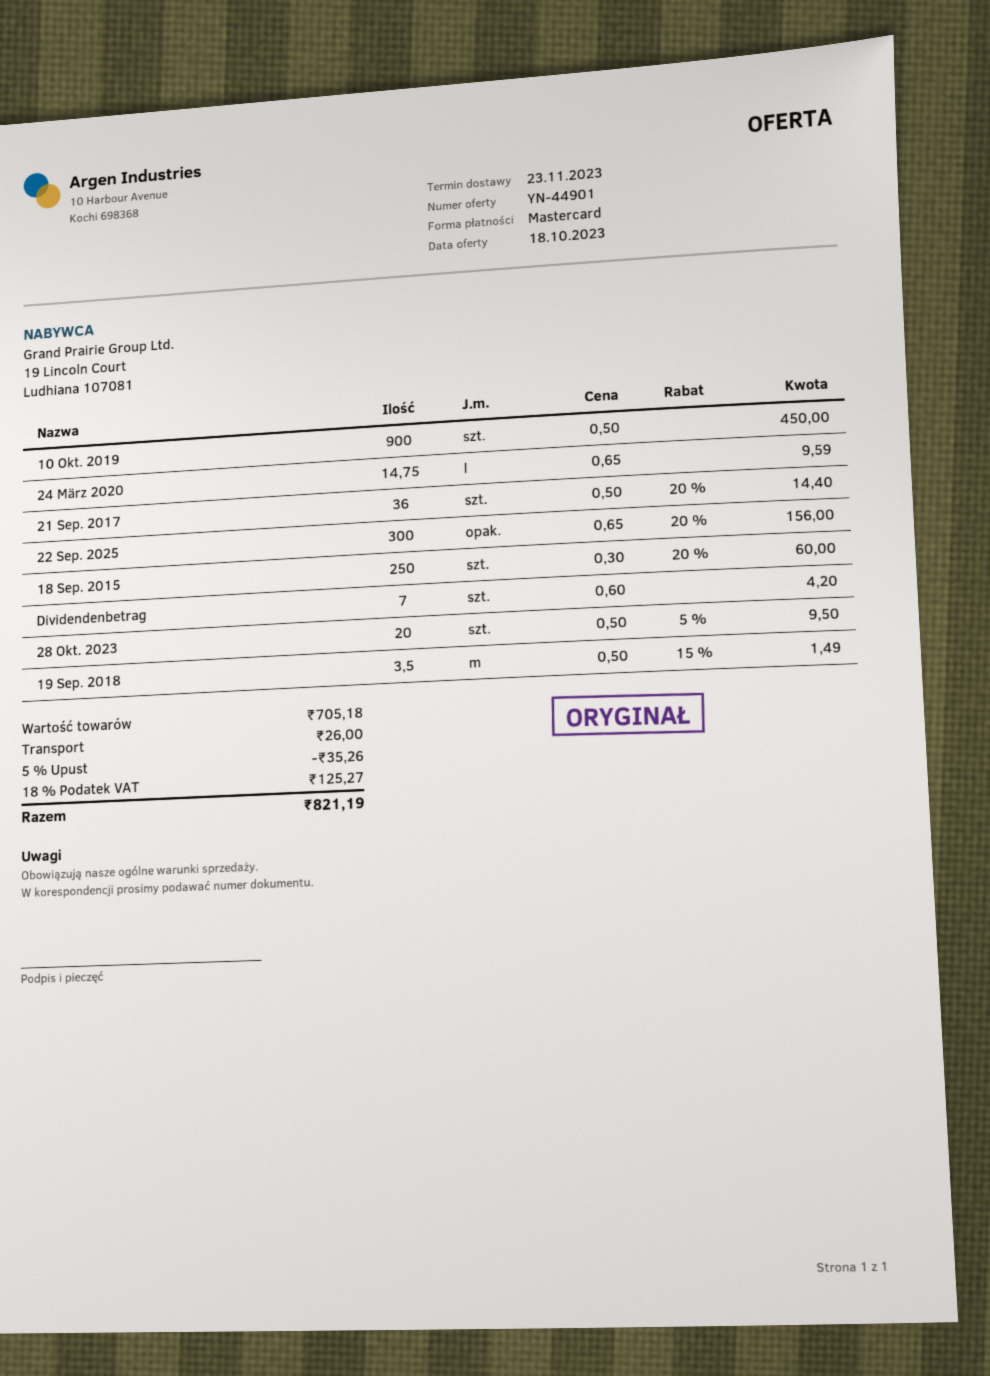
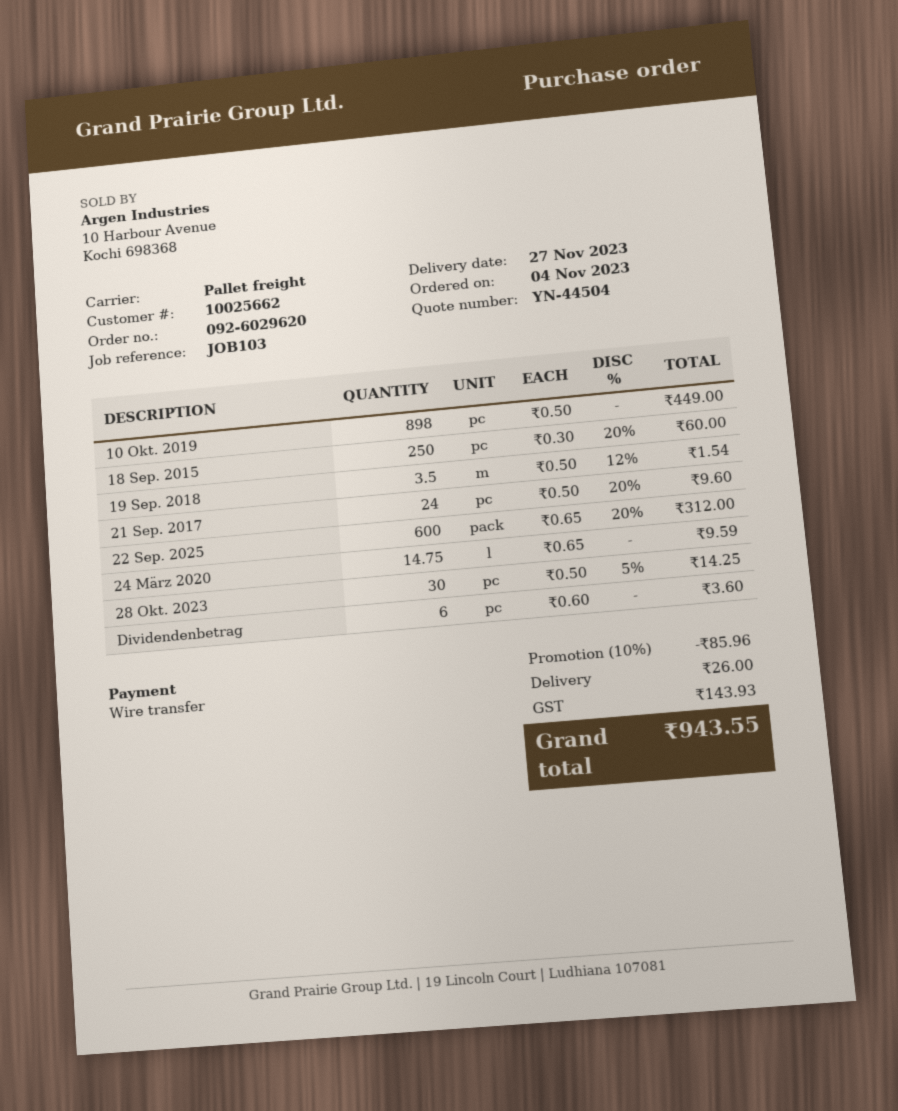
quote number: YN-44901 -> YN-44504
delivery date: 2023-11-23 -> 2023-11-27
payment method: Mastercard -> bank transfer
10 Okt. 2019: 900 x 0.50 = 450.00 -> 898 x 0.50 = 449.00
21 Sep. 2017: 36 x 0.50 - 20% = 14.40 -> 24 x 0.50 - 20% = 9.60
22 Sep. 2025: 300 x 0.65 - 20% = 156.00 -> 600 x 0.65 - 20% = 312.00
Dividendenbetrag: 7 x 0.60 = 4.20 -> 6 x 0.60 = 3.60
28 Okt. 2023: 20 x 0.50 - 5% = 9.50 -> 30 x 0.50 - 5% = 14.25
19 Sep. 2018: 3.5 x 0.50 - 15% = 1.49 -> 3.5 x 0.50 - 12% = 1.54
discount: 5% = 35.26 -> 10% = 85.96
tax: 125.27 -> 143.93
total: 821.19 -> 943.55

